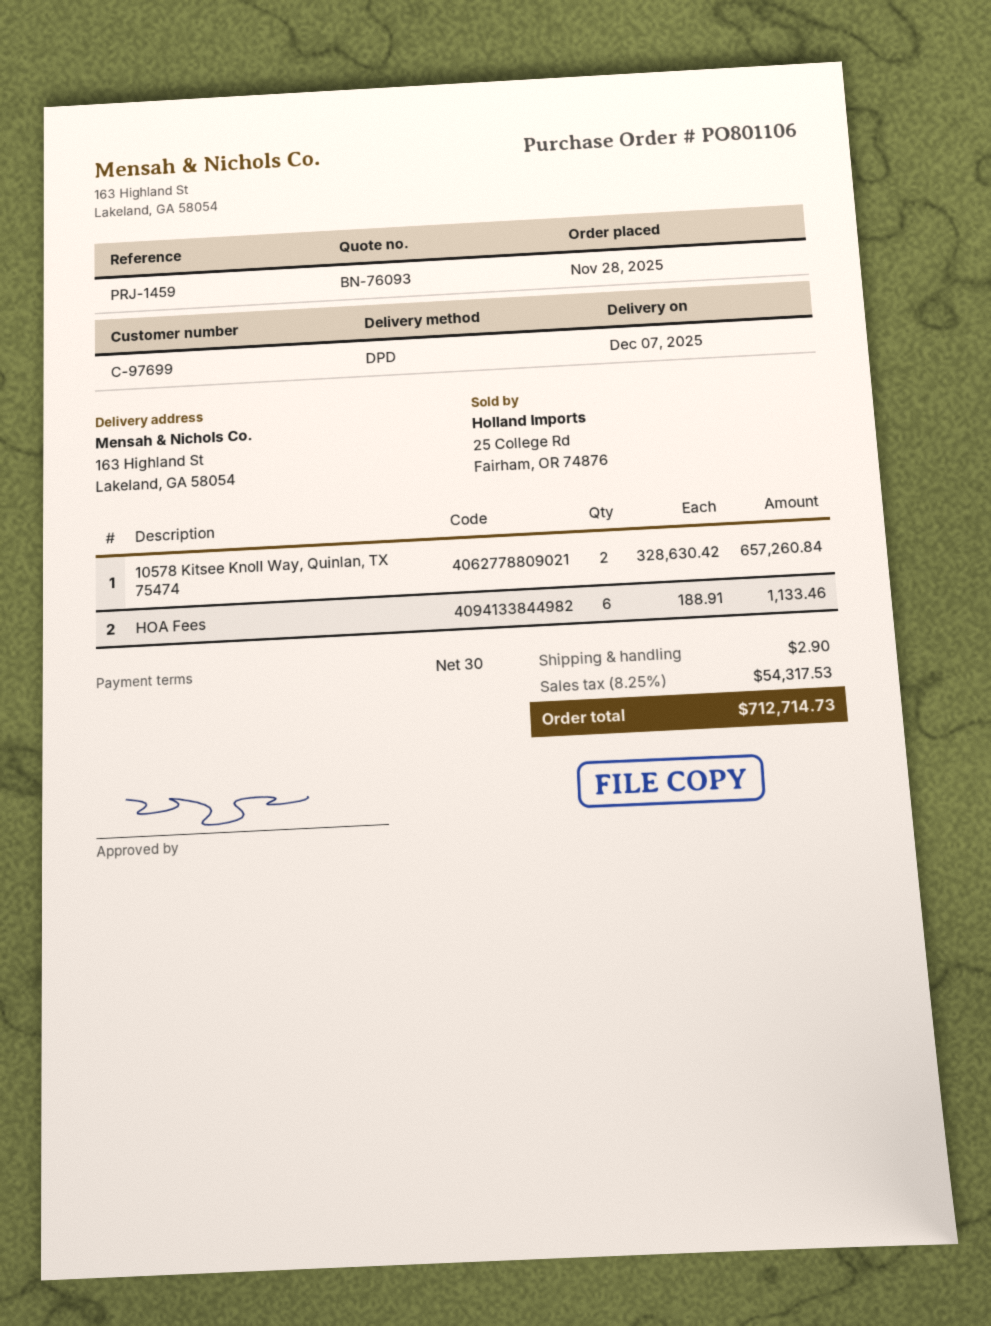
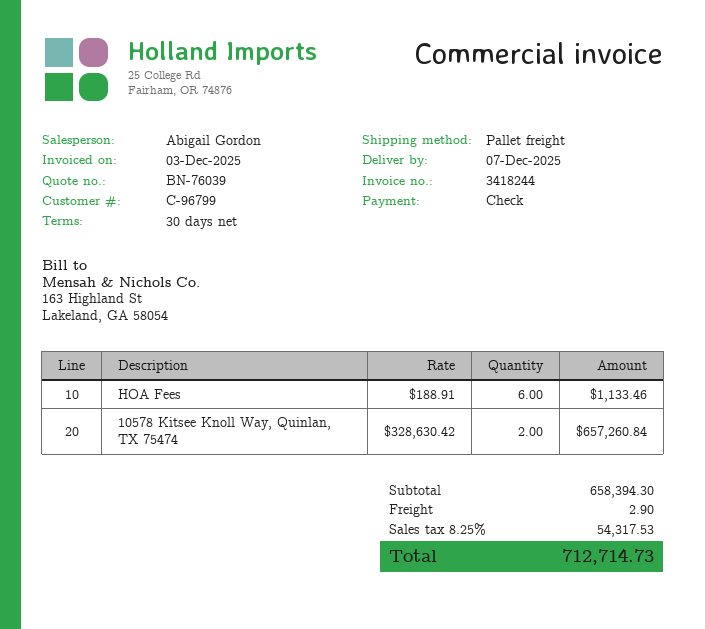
quote number: BN-76093 -> BN-76039
customer number: C-97699 -> C-96799
shipping method: DPD -> pallet freight

